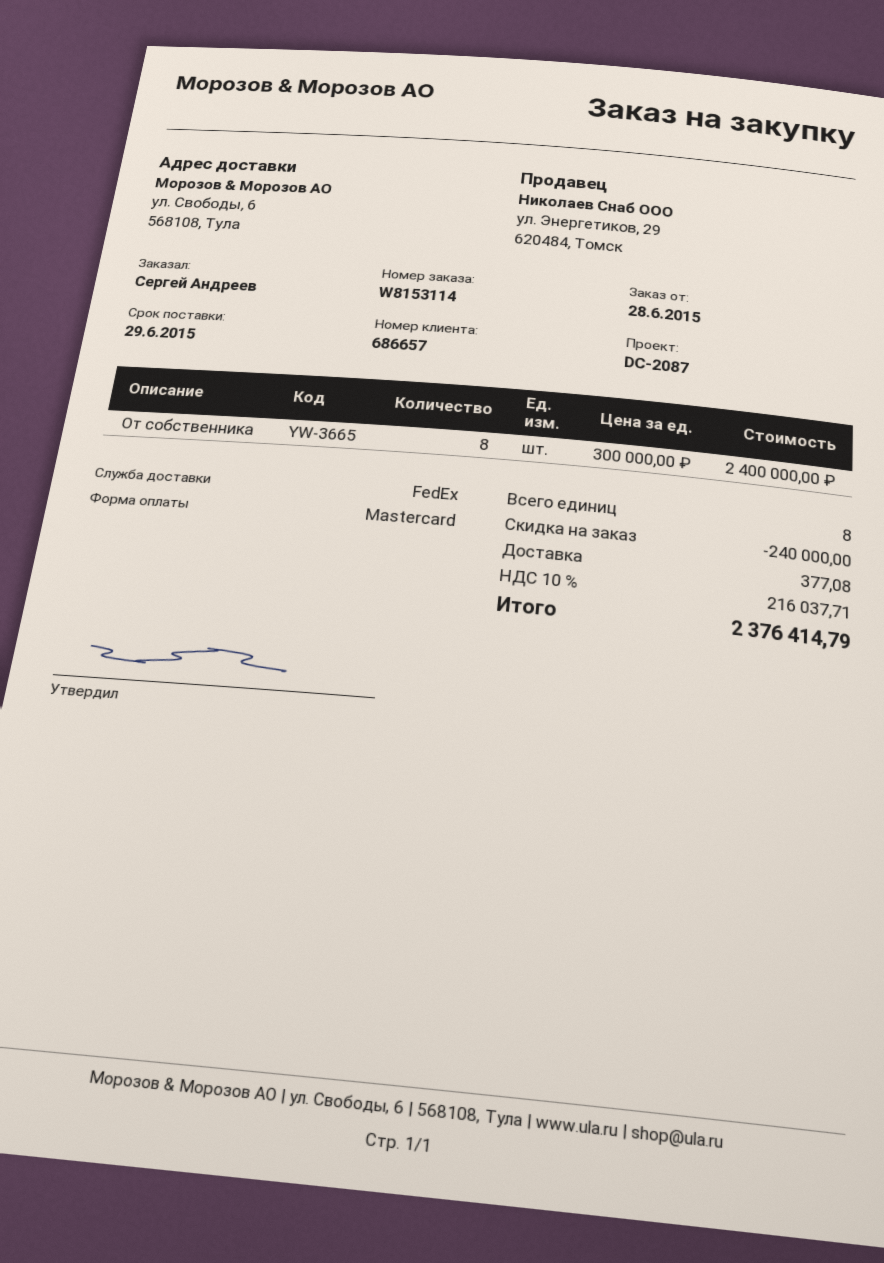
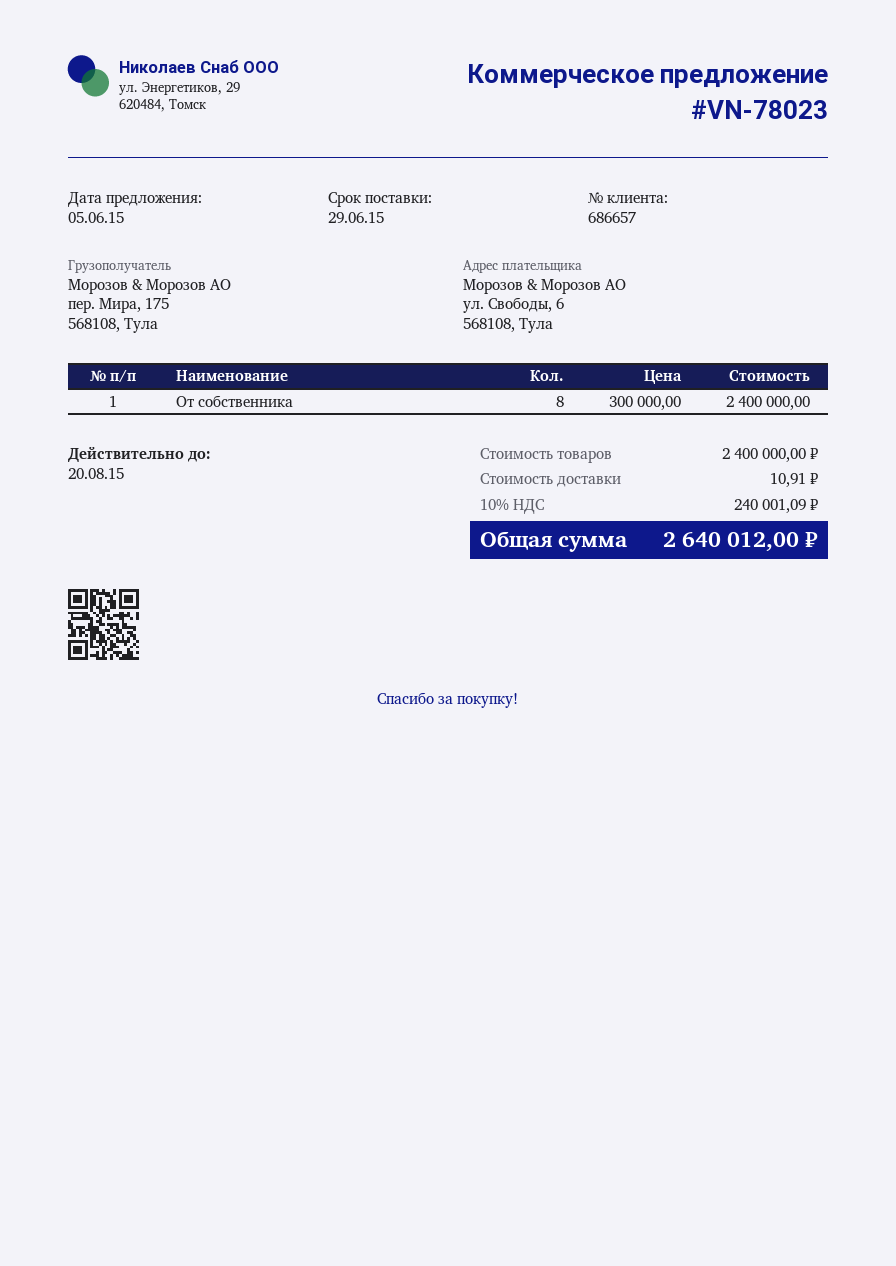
ship to: ул. Свободы, 6, 568108, Тула -> пер. Мира, 175, 568108, Тула
discount: 240000.00 -> none
shipping: 377.08 -> 10.91
tax: 10% = 216037.71 -> 10% = 240001.09
total: 2376414.79 -> 2640012.00

